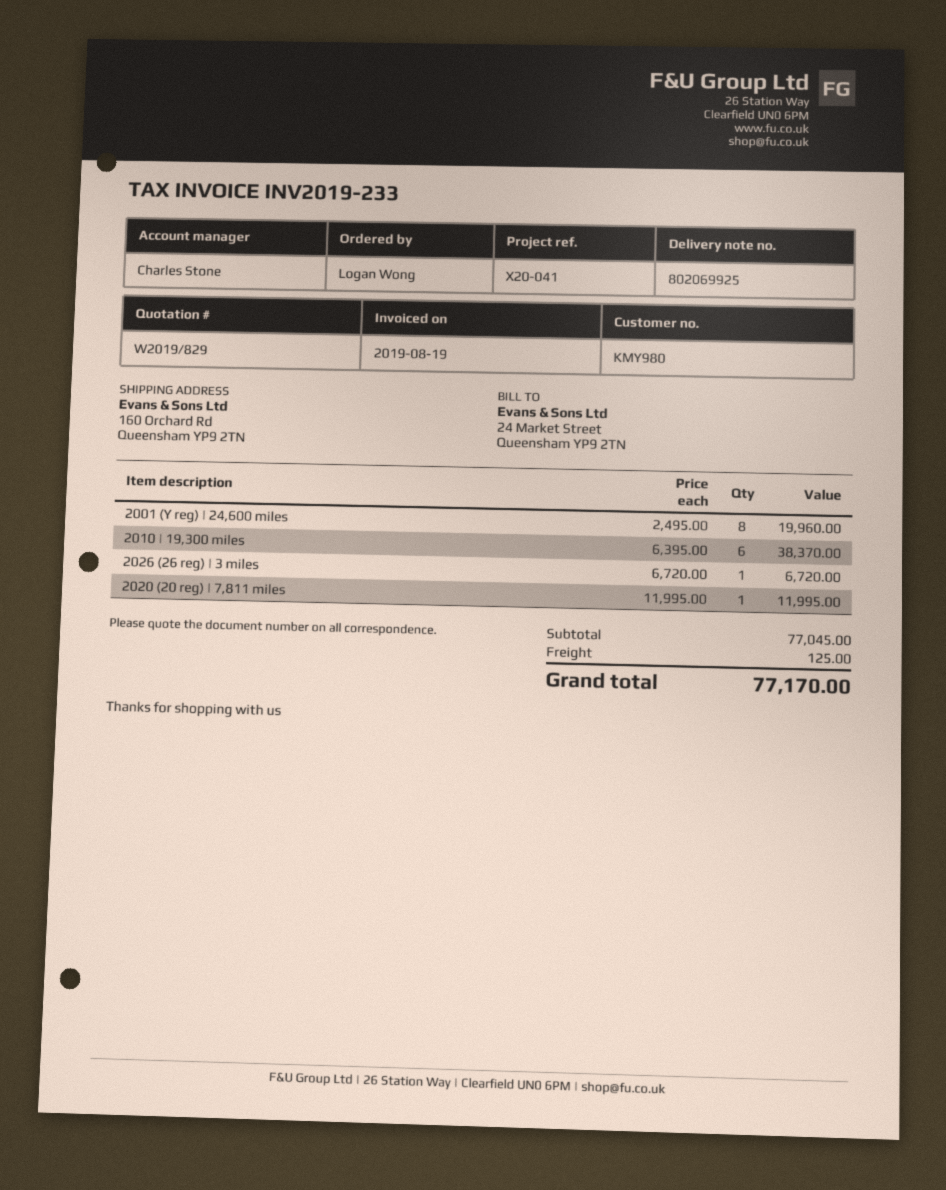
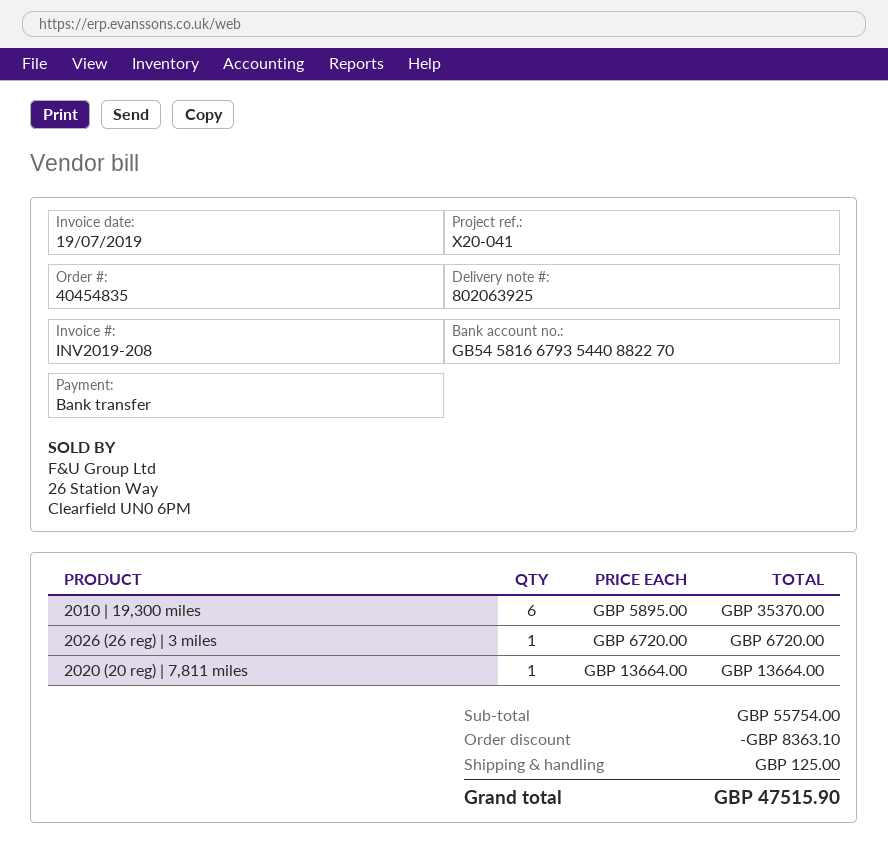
delivery note number: 802069925 -> 802063925
invoice number: INV2019-233 -> INV2019-208
invoice date: 2019-08-19 -> 2019-07-19
2001 (Y reg) | 24,600 miles: 8 x 2495.00 = 19960.00 -> none
2010 | 19,300 miles: 6 x 6395.00 = 38370.00 -> 6 x 5895.00 = 35370.00
2020 (20 reg) | 7,811 miles: 1 x 11995.00 = 11995.00 -> 1 x 13664.00 = 13664.00
subtotal: 77045.00 -> 55754.00
discount: none -> 8363.10
total: 77170.00 -> 47515.90

